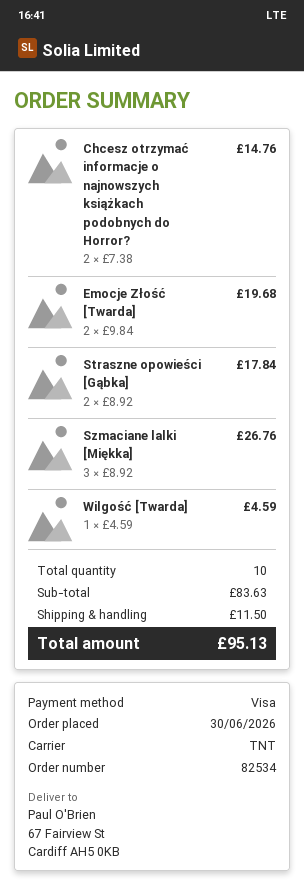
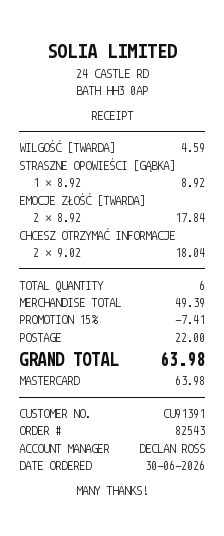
order number: 82534 -> 82543
payment method: Visa -> Mastercard
Chcesz otrzymać informacje o najnowszych książkach podobnych do Horror?: 2 x 7.38 = 14.76 -> 2 x 9.02 = 18.04
Emocje Złość [Twarda]: 2 x 9.84 = 19.68 -> 2 x 8.92 = 17.84
Straszne opowieści [Gąbka]: 2 x 8.92 = 17.84 -> 1 x 8.92 = 8.92
Szmaciane lalki [Miękka]: 3 x 8.92 = 26.76 -> none
total quantity: 10 -> 6
subtotal: 83.63 -> 49.39
discount: none -> 15% = 7.41
shipping: 11.50 -> 22.00
total: 95.13 -> 63.98

